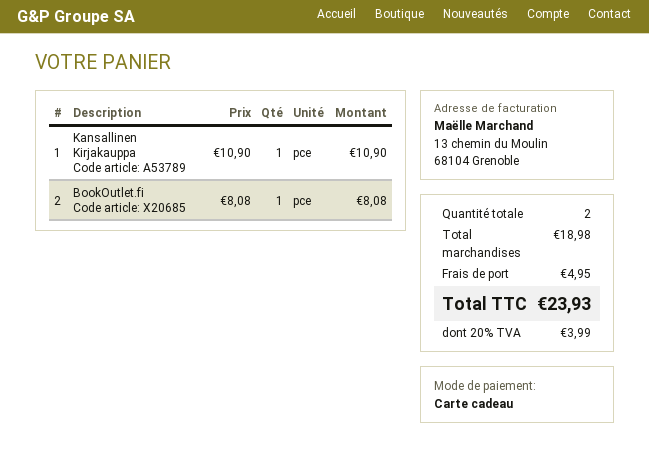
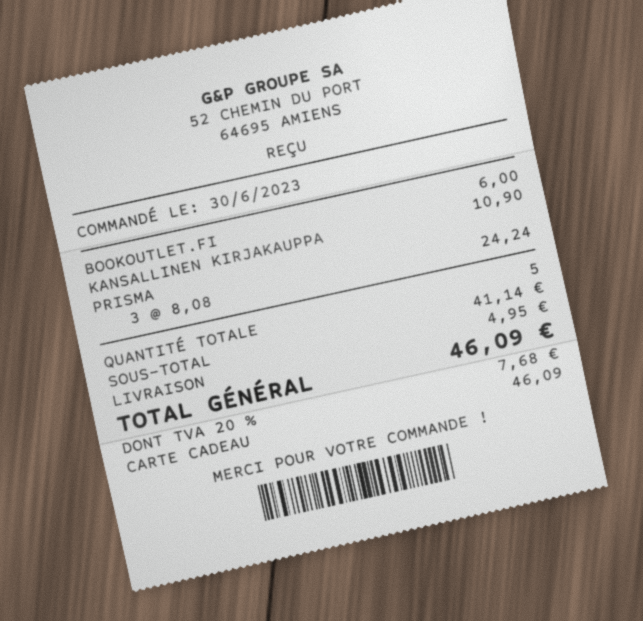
BookOutlet.fi: 1 x 8.08 = 8.08 -> 1 x 6.00 = 6.00
PRISMA: none -> 3 x 8.08 = 24.24
total quantity: 2 -> 5
subtotal: 18.98 -> 41.14
tax: 20% = 3.99 -> 20% = 7.68
total: 23.93 -> 46.09

